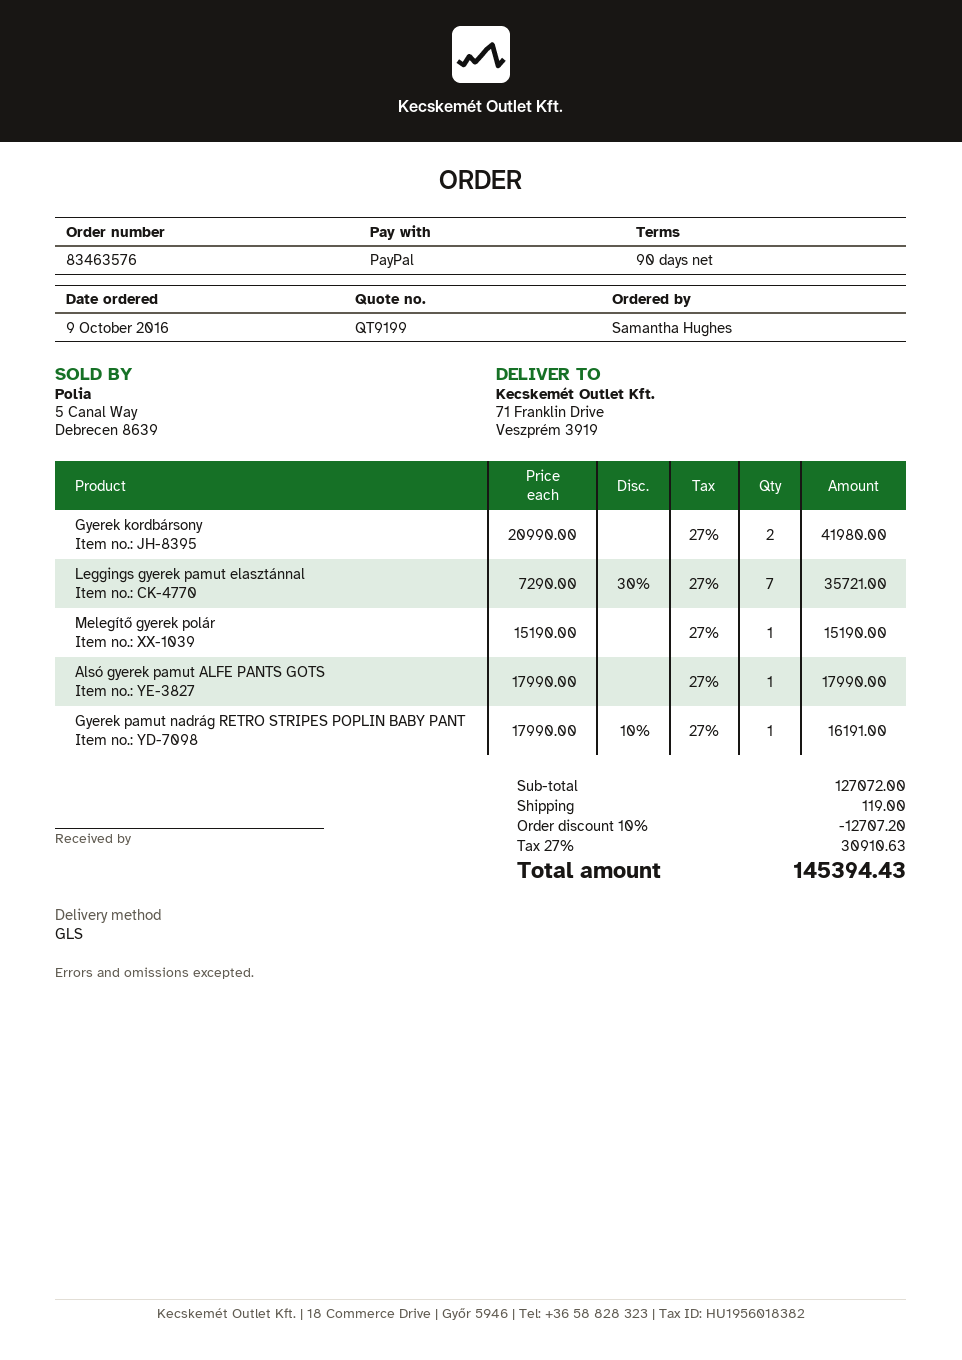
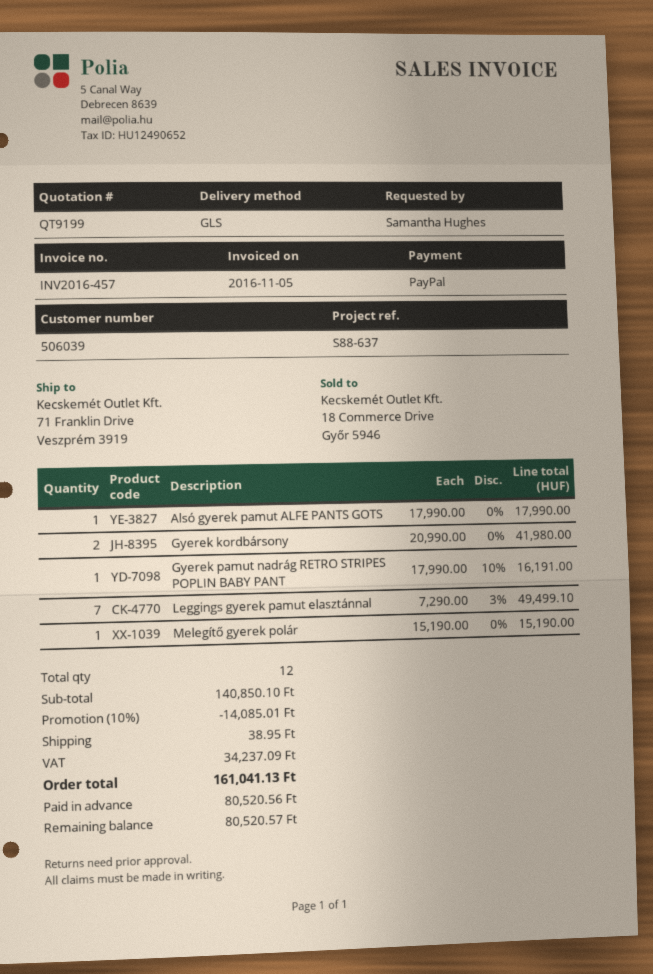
Leggings gyerek pamut elasztánnal: 7 x 7290.00 - 30% = 35721.00 -> 7 x 7290.00 - 3% = 49499.10
subtotal: 127072.00 -> 140850.10
discount: 10% = 12707.20 -> 10% = 14085.01
shipping: 119.00 -> 38.95
tax: 30910.63 -> 34237.09
total: 145394.43 -> 161041.13

